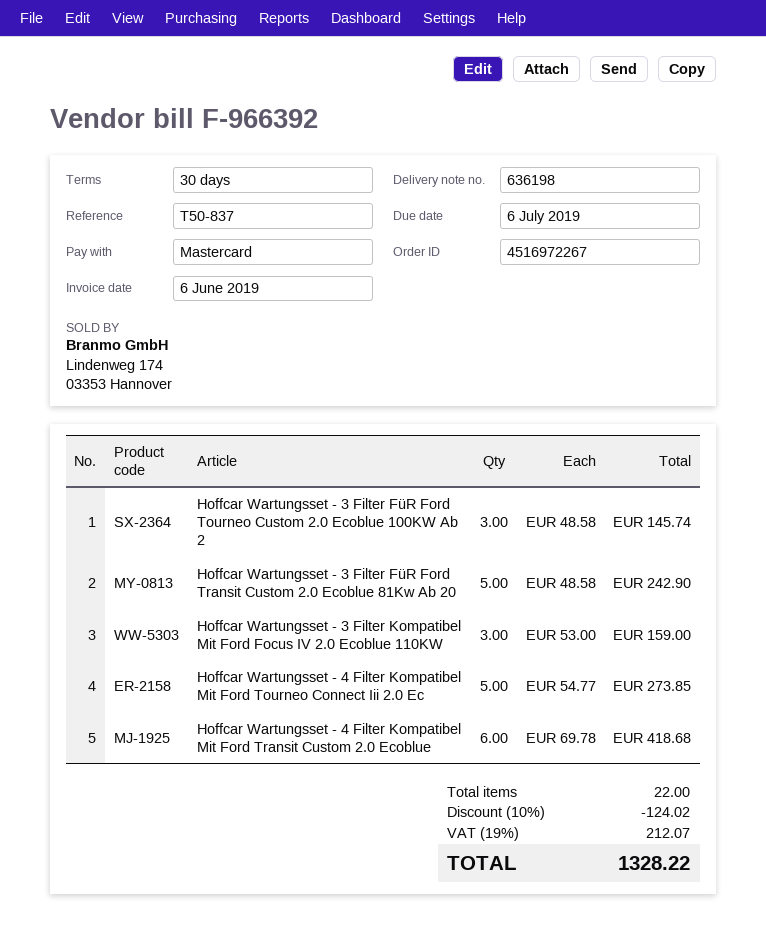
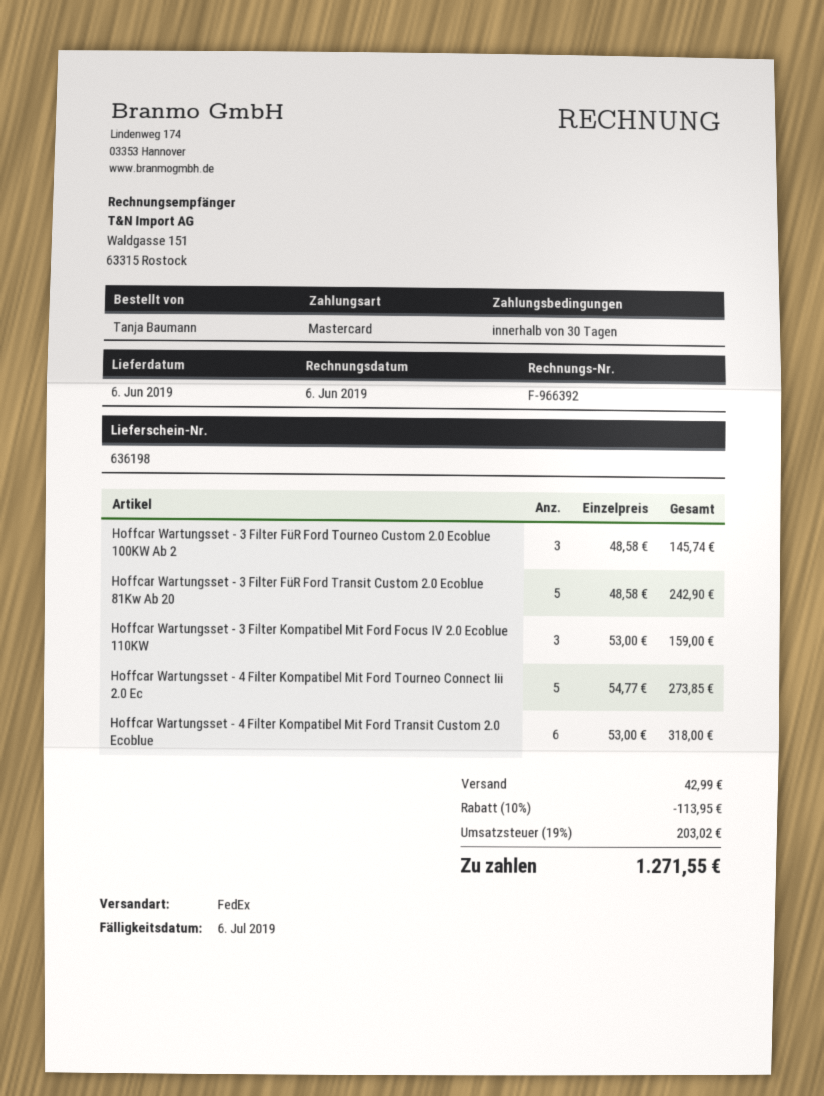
Hoffcar Wartungsset - 4 Filter Kompatibel Mit Ford Transit Custom 2.0 Ecoblue: 6 x 69.78 = 418.68 -> 6 x 53.00 = 318.00
discount: 10% = 124.02 -> 10% = 113.95
shipping: none -> 42.99
tax: 19% = 212.07 -> 19% = 203.02
total: 1328.22 -> 1271.55

